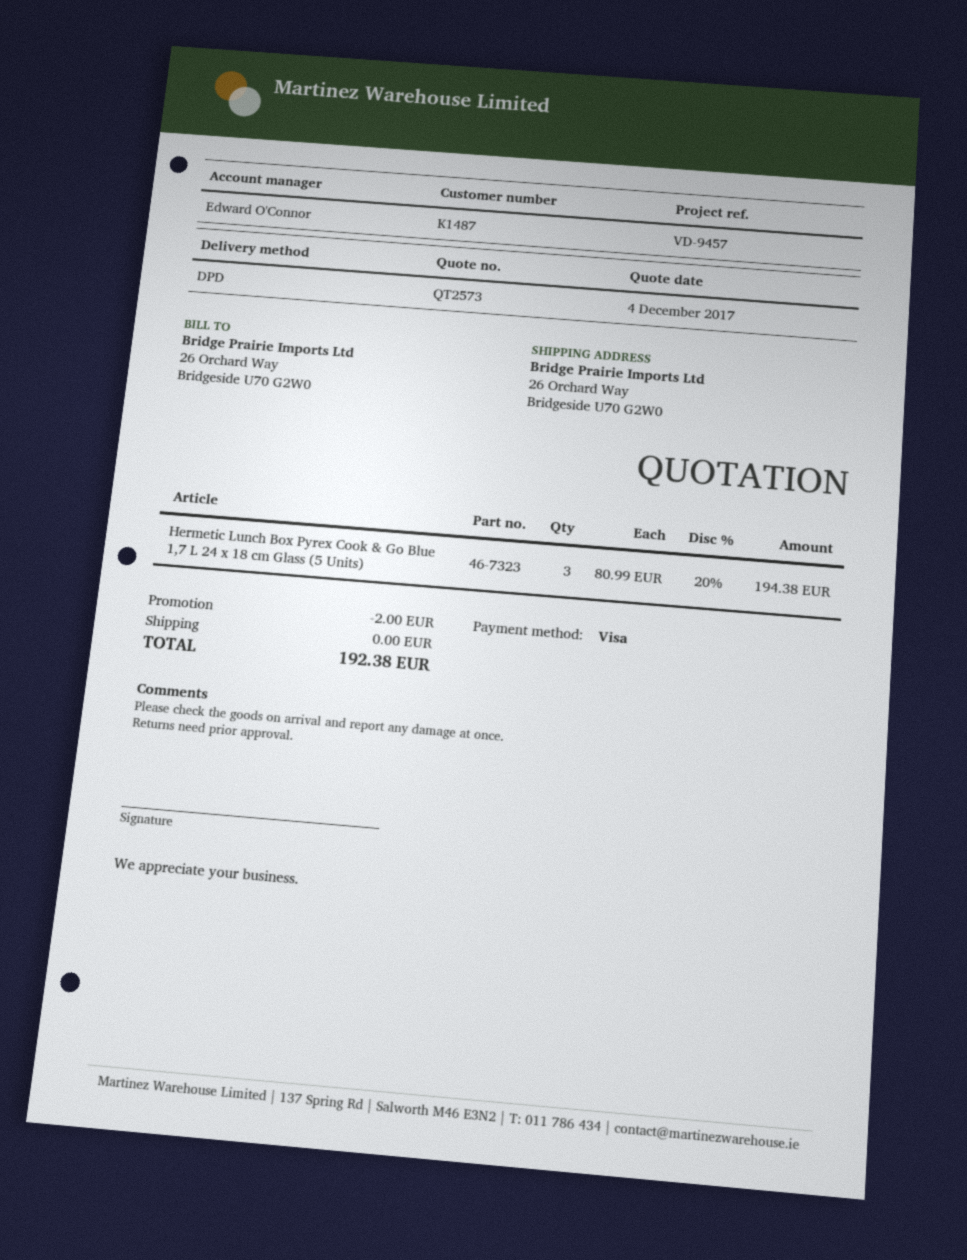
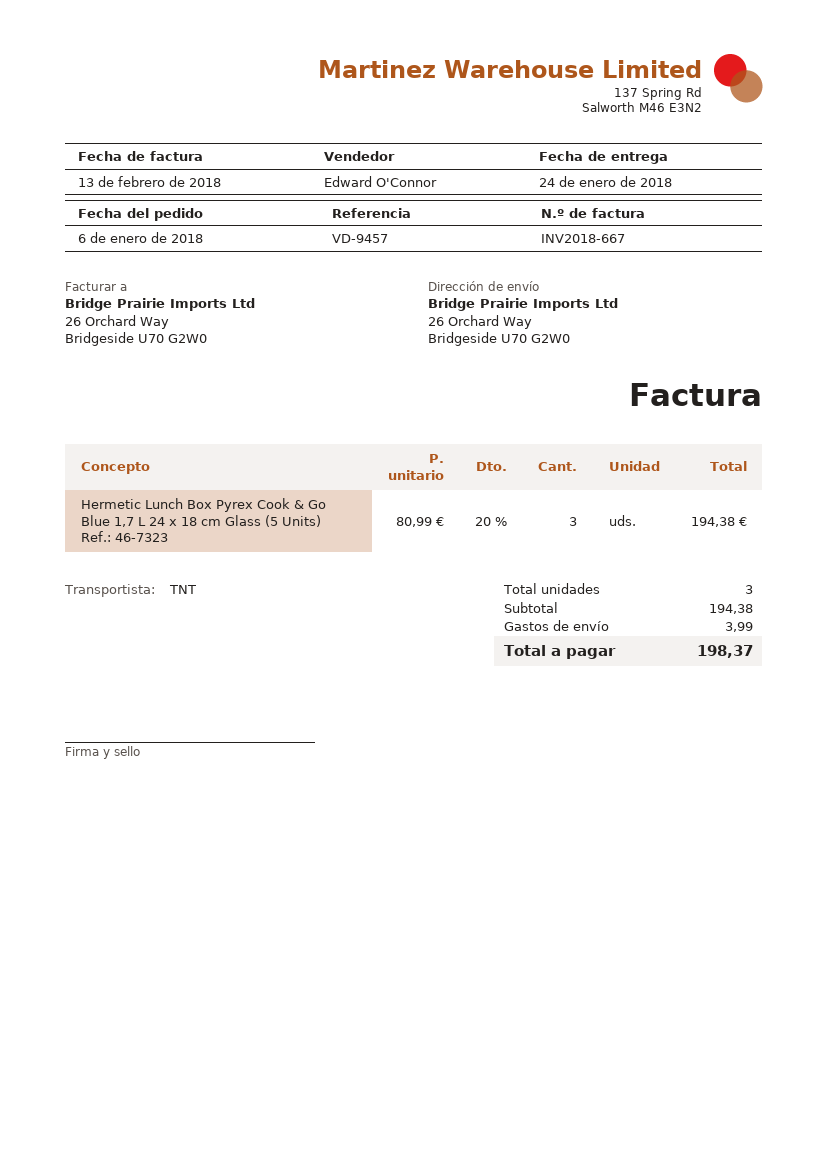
shipping method: DPD -> TNT
discount: 2.00 -> none
shipping: 0.00 -> 3.99
total: 192.38 -> 198.37

